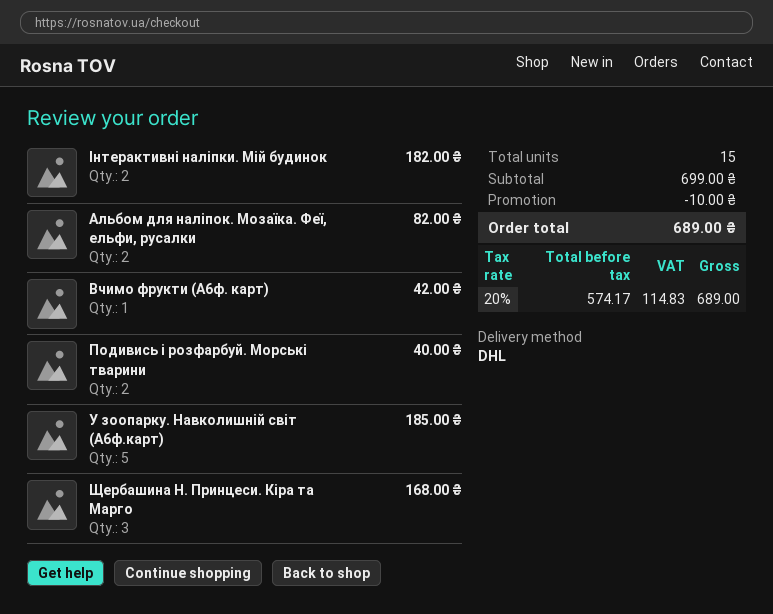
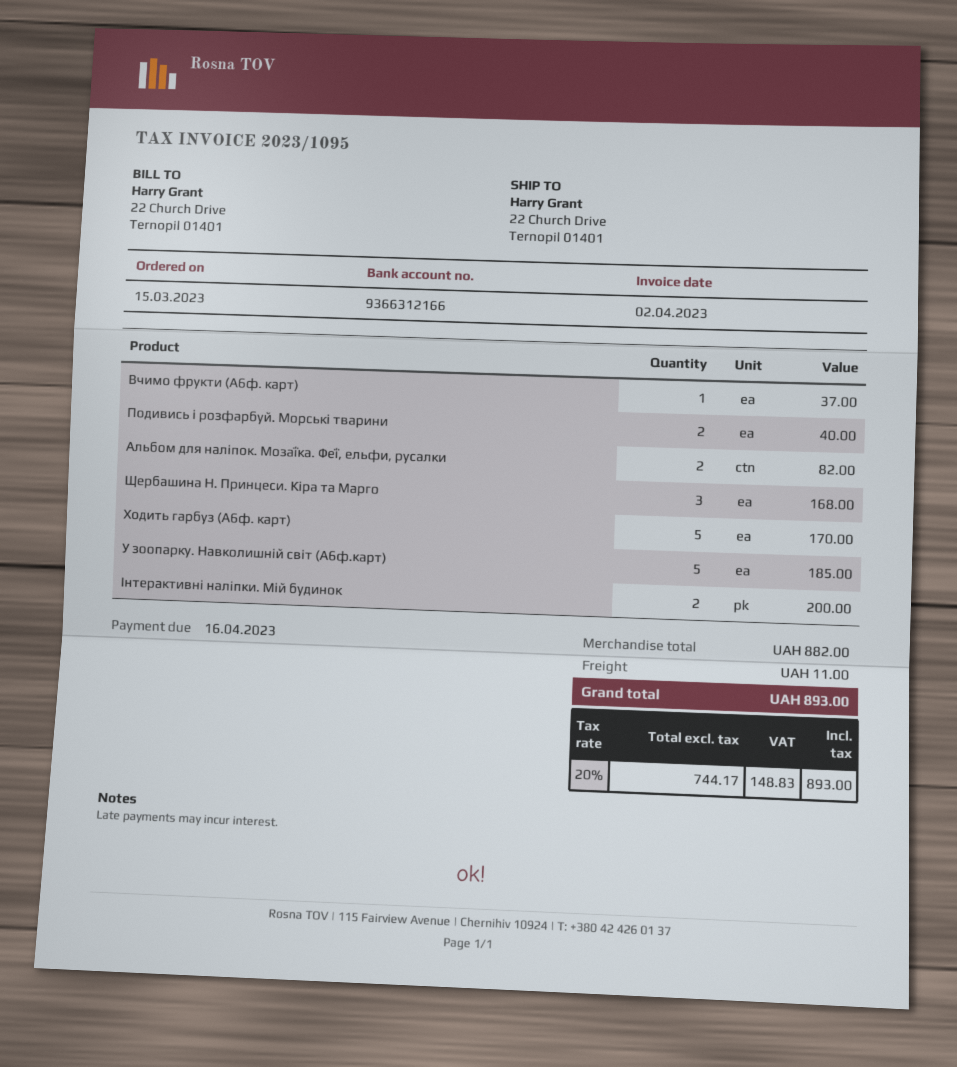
Інтерактивні наліпки. Мій будинок: 2 for 182.00 -> 2 for 200.00
Вчимо фрукти (А6ф. карт): 1 for 42.00 -> 1 for 37.00
Ходить гарбуз (А6ф. карт): none -> 5 for 170.00
subtotal: 699.00 -> 882.00
discount: 10.00 -> none
shipping: none -> 11.00
net: 574.17 -> 744.17
tax: 20% = 114.83 -> 20% = 148.83
total: 689.00 -> 893.00

